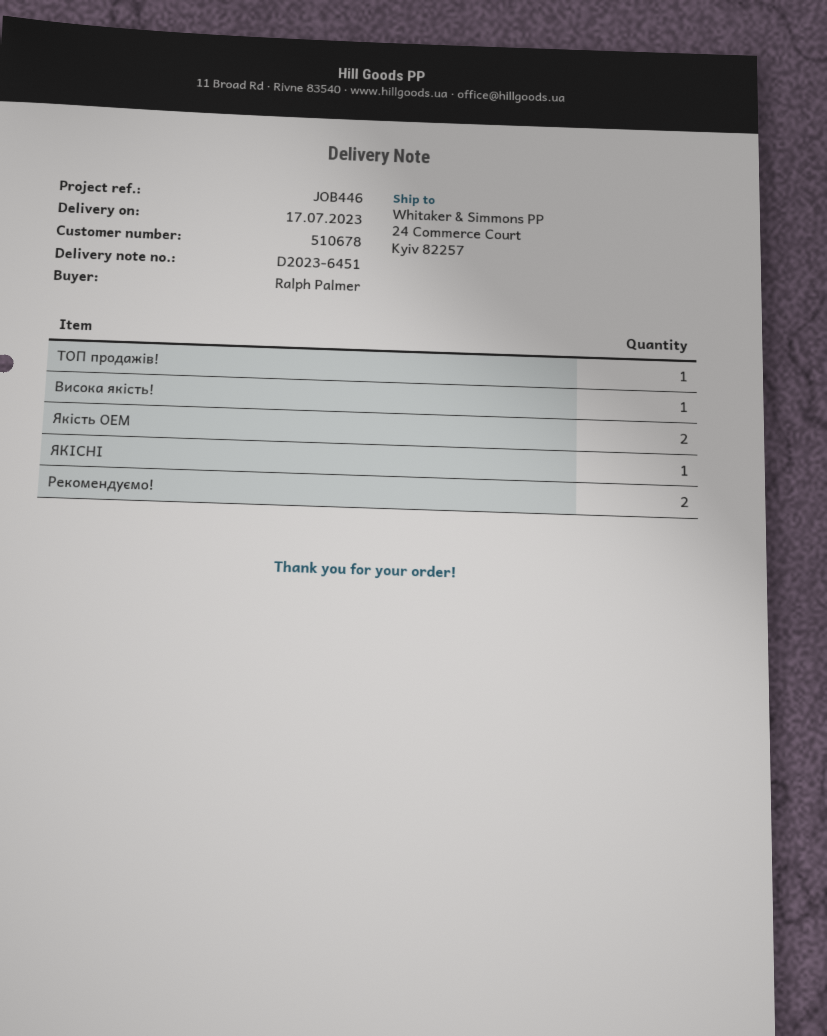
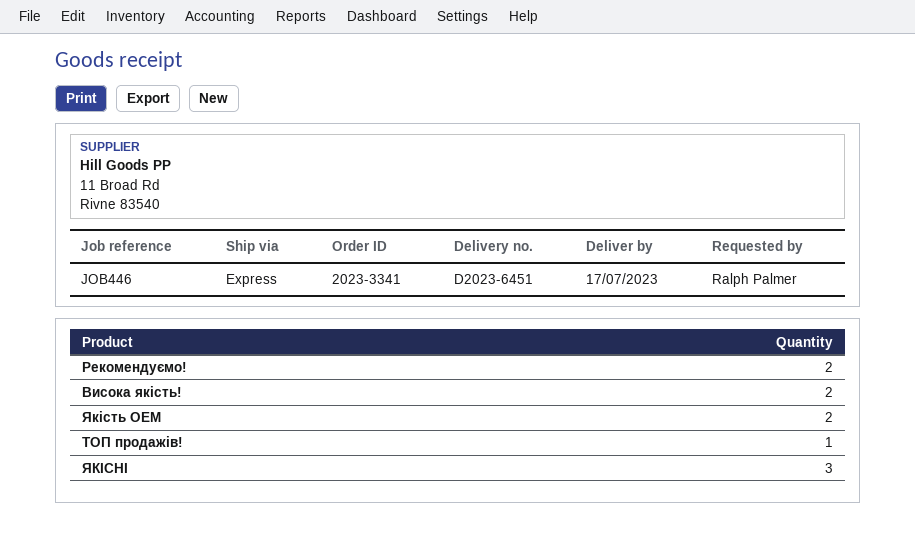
Висока якість!: 1 -> 2
ЯКІСНІ: 1 -> 3

